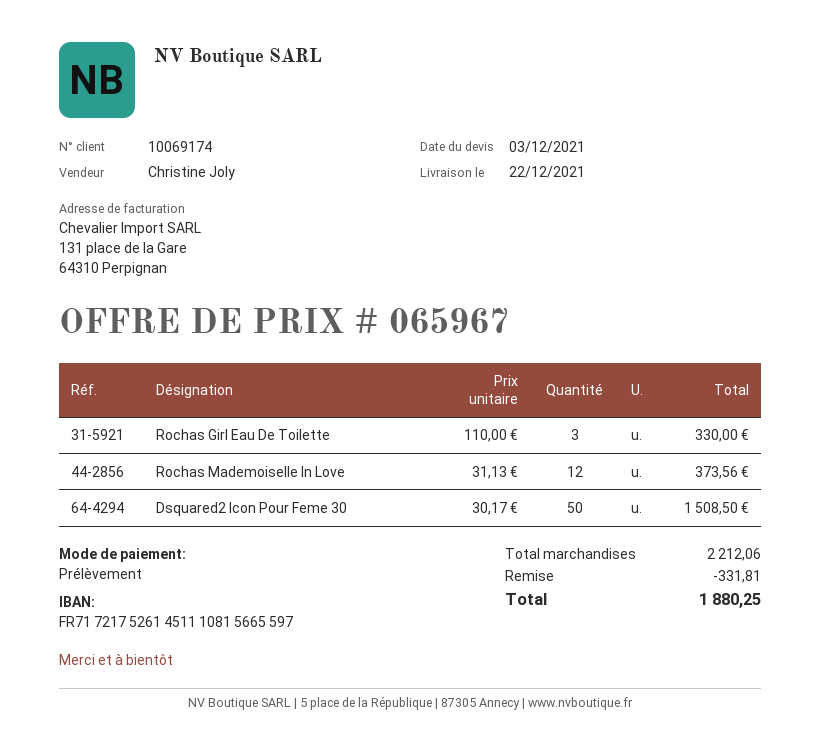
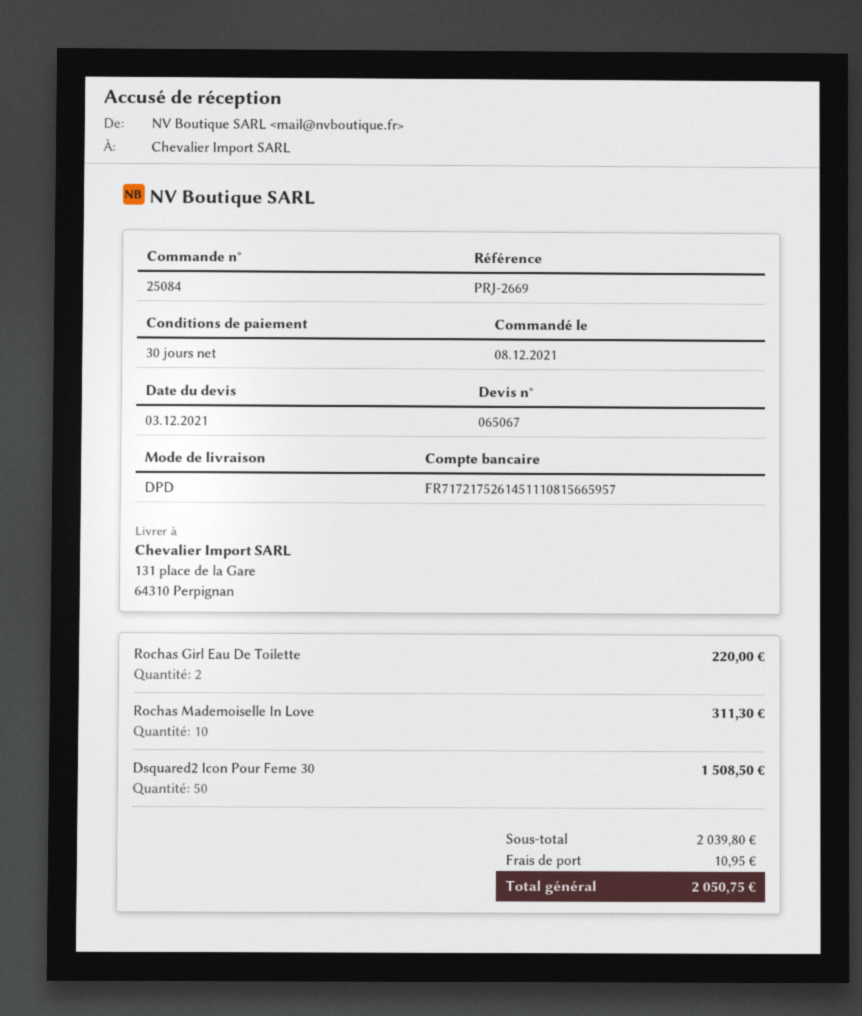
quote number: 065967 -> 065067
bank account: FR7172175261451110815665597 -> FR7172175261451110815665957
Rochas Girl Eau De Toilette: 3 for 330.00 -> 2 for 220.00
Rochas Mademoiselle In Love: 12 for 373.56 -> 10 for 311.30
subtotal: 2212.06 -> 2039.80
discount: 331.81 -> none
shipping: none -> 10.95
total: 1880.25 -> 2050.75

